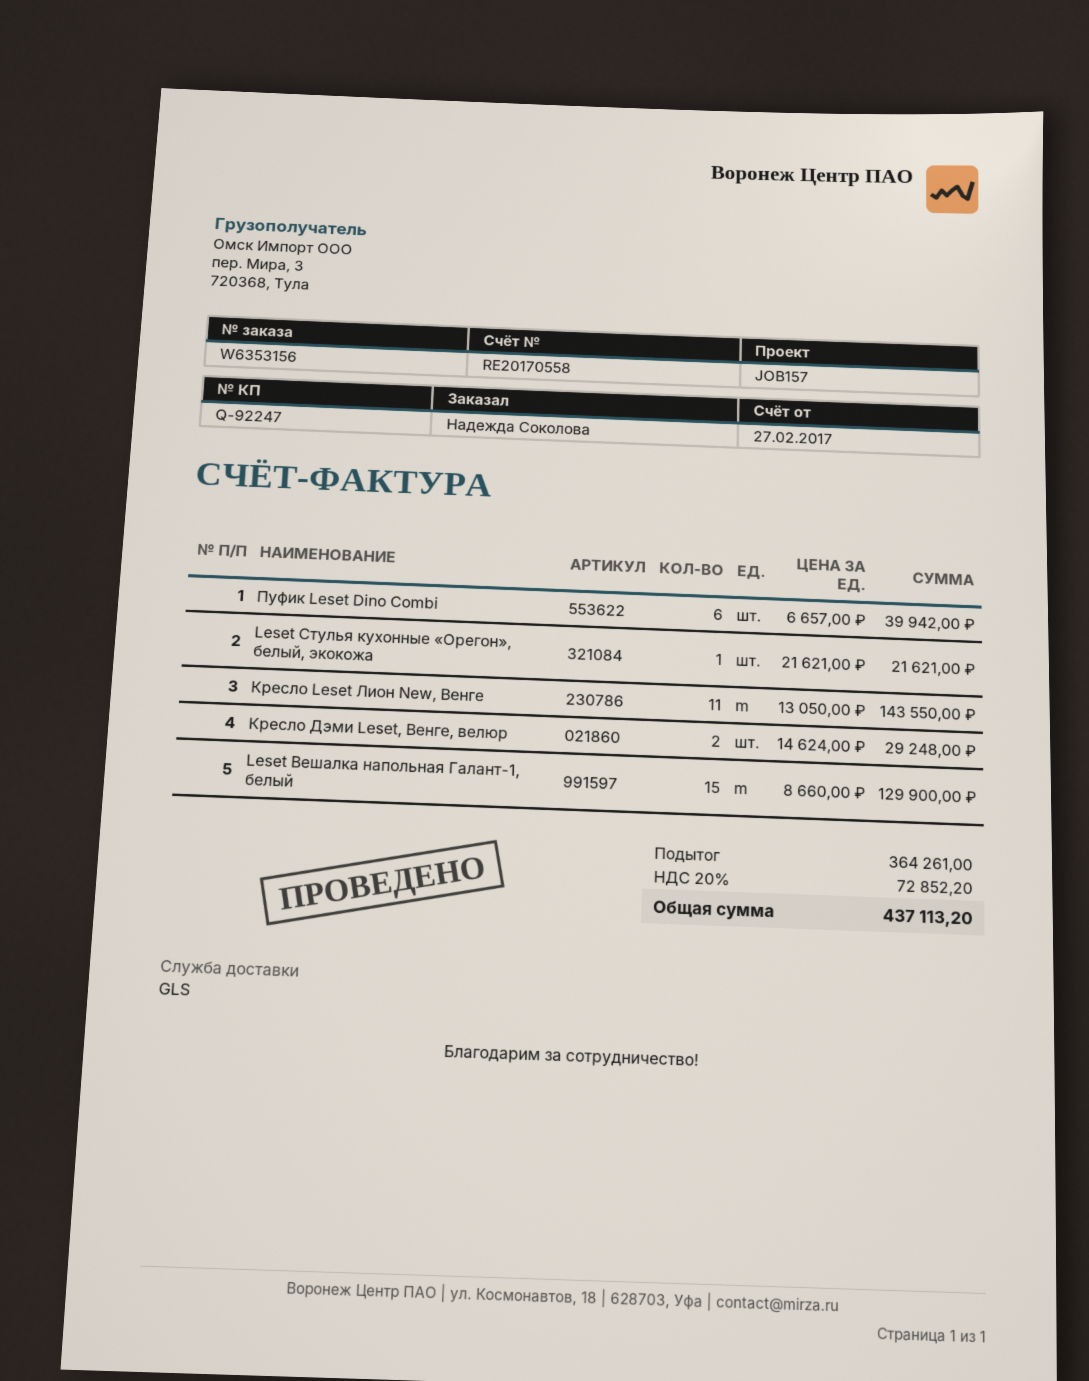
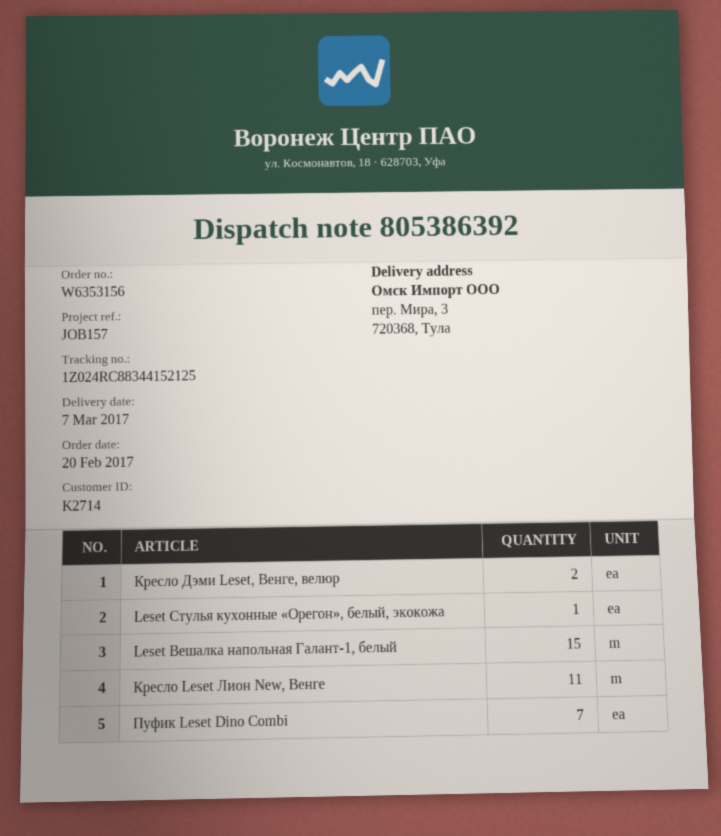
Пуфик Leset Dino Combi: 6 -> 7

